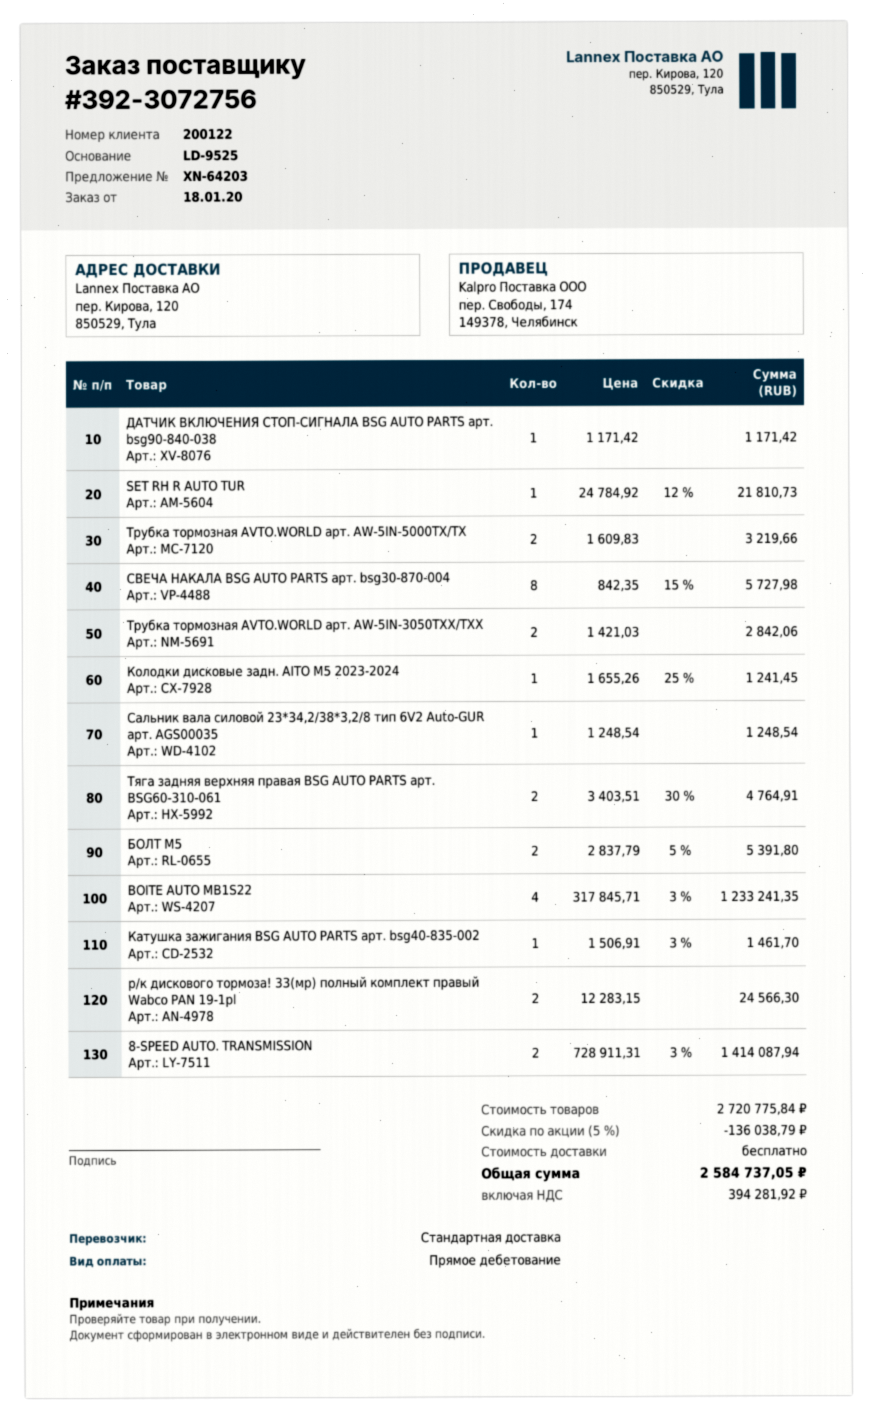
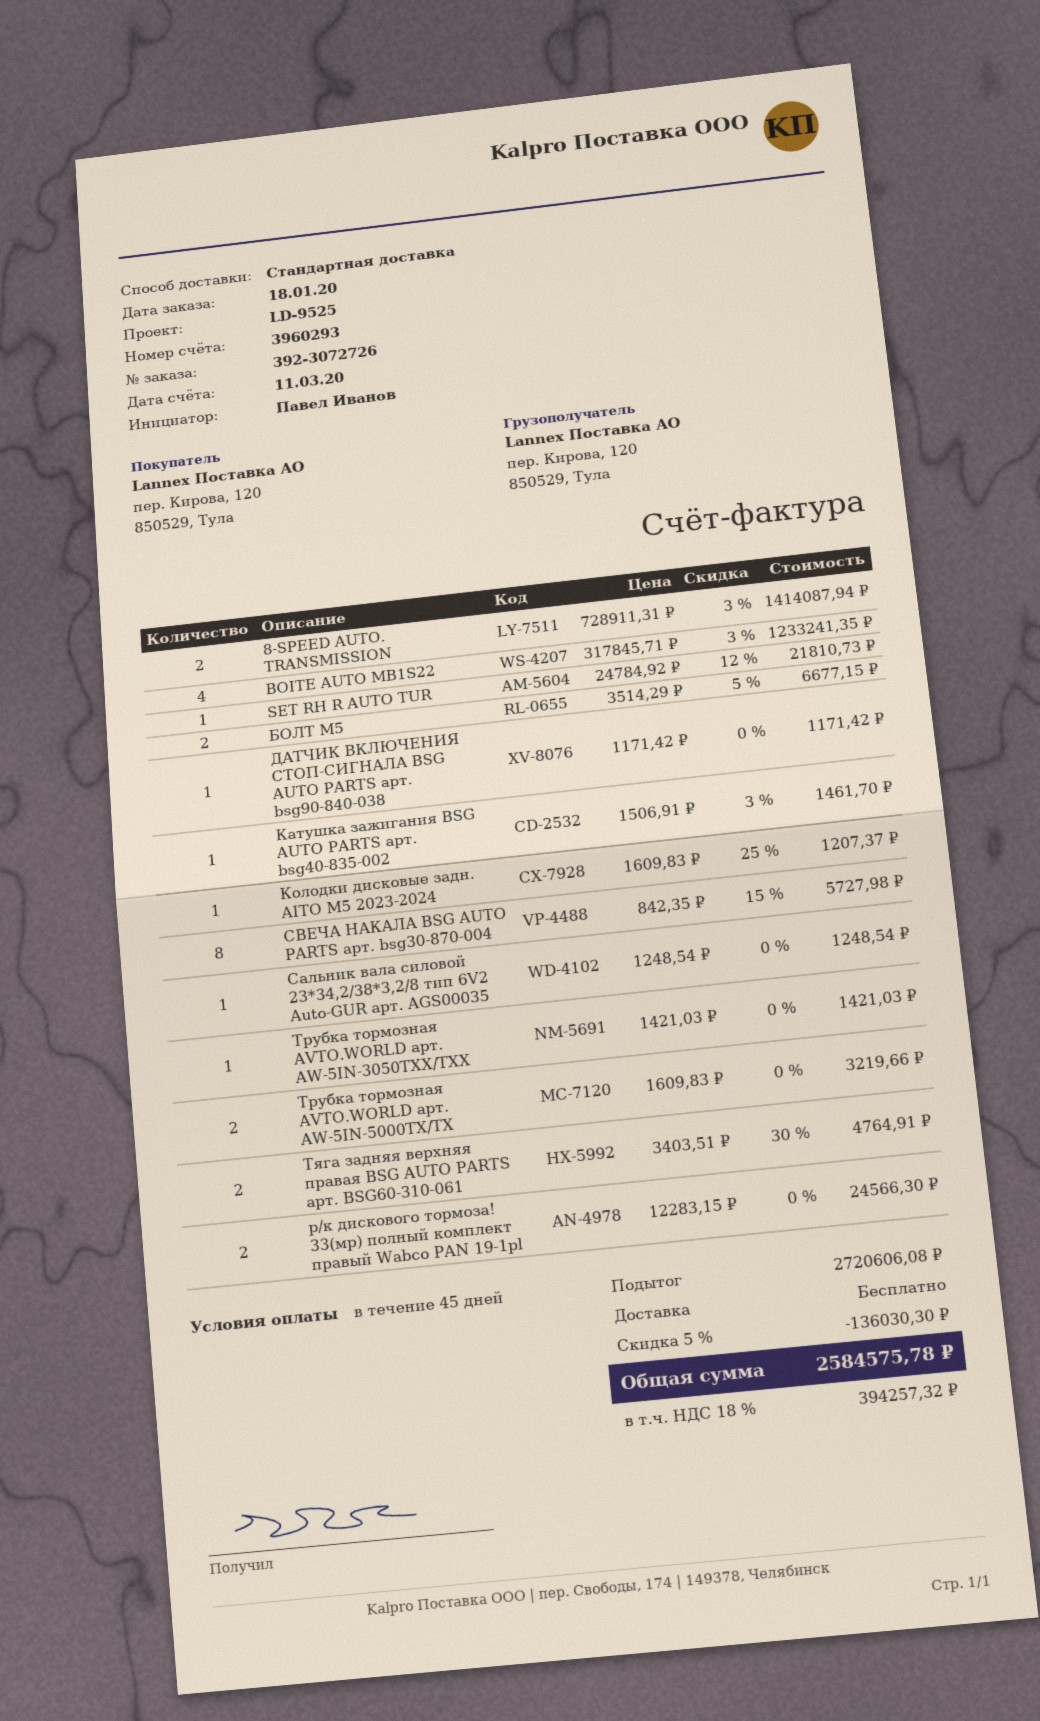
order number: 392-3072756 -> 392-3072726
Трубка тормозная AVTO.WORLD арт. AW-5IN-3050TXX/TXX: 2 x 1421.03 = 2842.06 -> 1 x 1421.03 = 1421.03
Колодки дисковые задн. AITO M5 2023-2024: 1 x 1655.26 - 25% = 1241.45 -> 1 x 1609.83 - 25% = 1207.37
БОЛТ М5: 2 x 2837.79 - 5% = 5391.80 -> 2 x 3514.29 - 5% = 6677.15
subtotal: 2720775.84 -> 2720606.08
discount: 5% = 136038.79 -> 5% = 136030.30
tax: 394281.92 -> 394257.32
total: 2584737.05 -> 2584575.78

